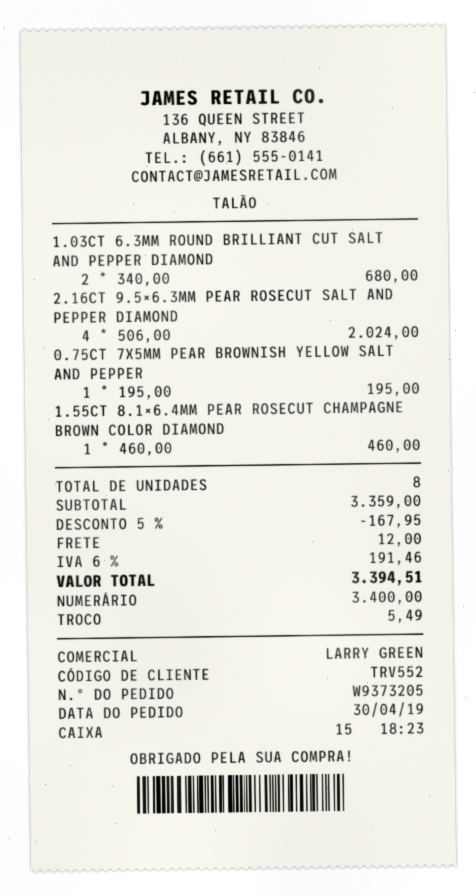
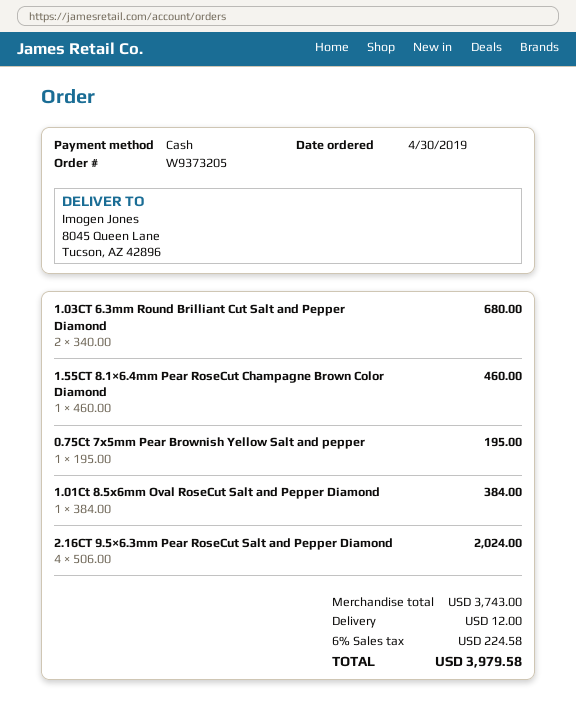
1.01Ct 8.5x6mm Oval RoseCut Salt and Pepper Diamond: none -> 1 x 384.00 = 384.00
subtotal: 3359.00 -> 3743.00
discount: 5% = 167.95 -> none
tax: 6% = 191.46 -> 6% = 224.58
total: 3394.51 -> 3979.58

